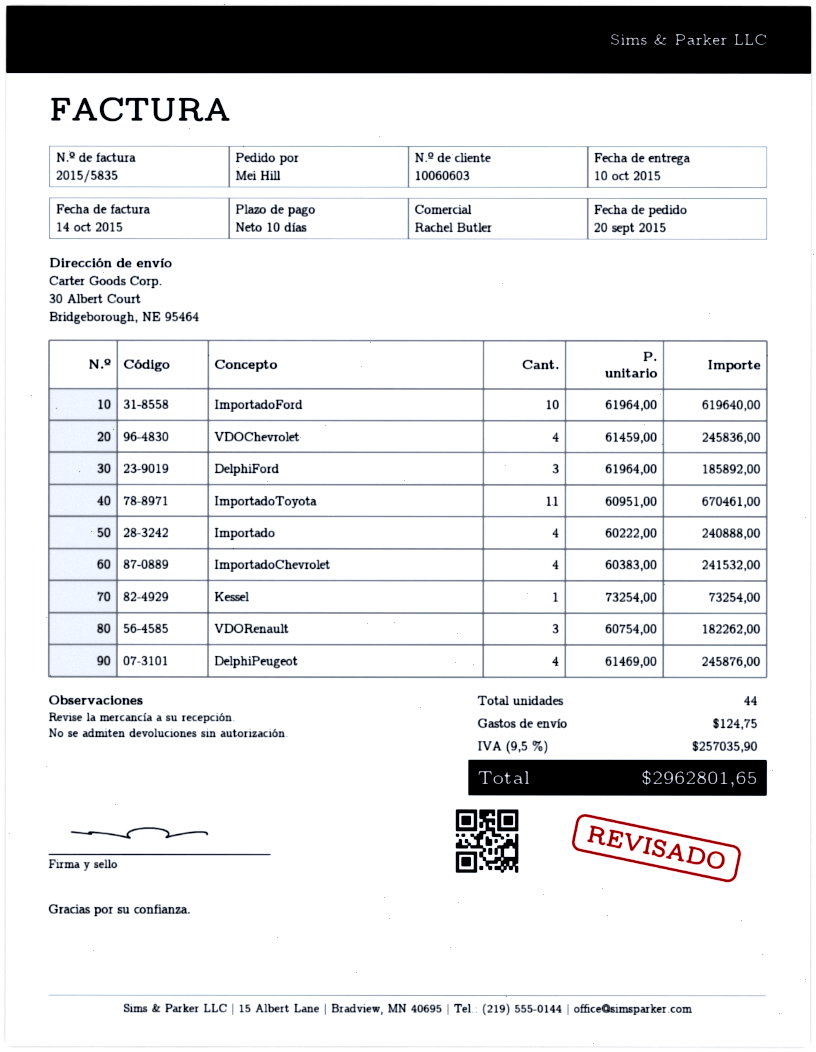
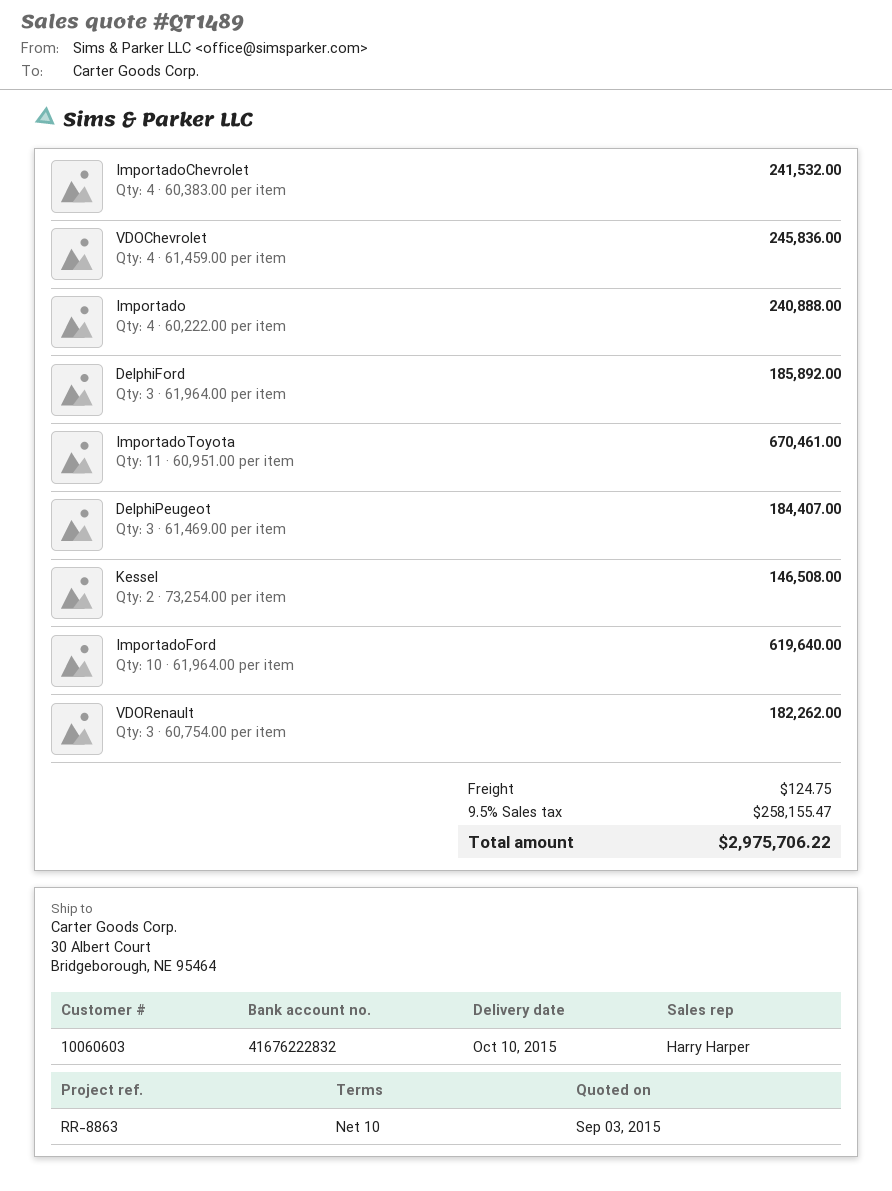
sales rep: Rachel Butler -> Harry Harper
Kessel: 1 x 73254.00 = 73254.00 -> 2 x 73254.00 = 146508.00
DelphiPeugeot: 4 x 61469.00 = 245876.00 -> 3 x 61469.00 = 184407.00
tax: 9.5% = 257035.90 -> 9.5% = 258155.47
total: 2962801.65 -> 2975706.22

